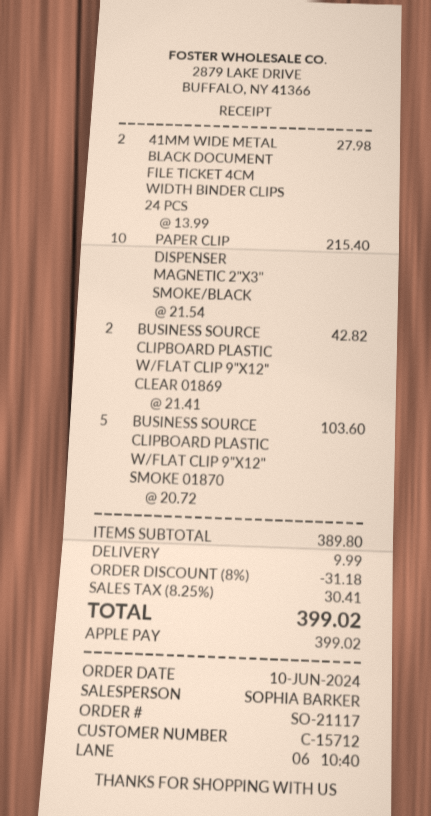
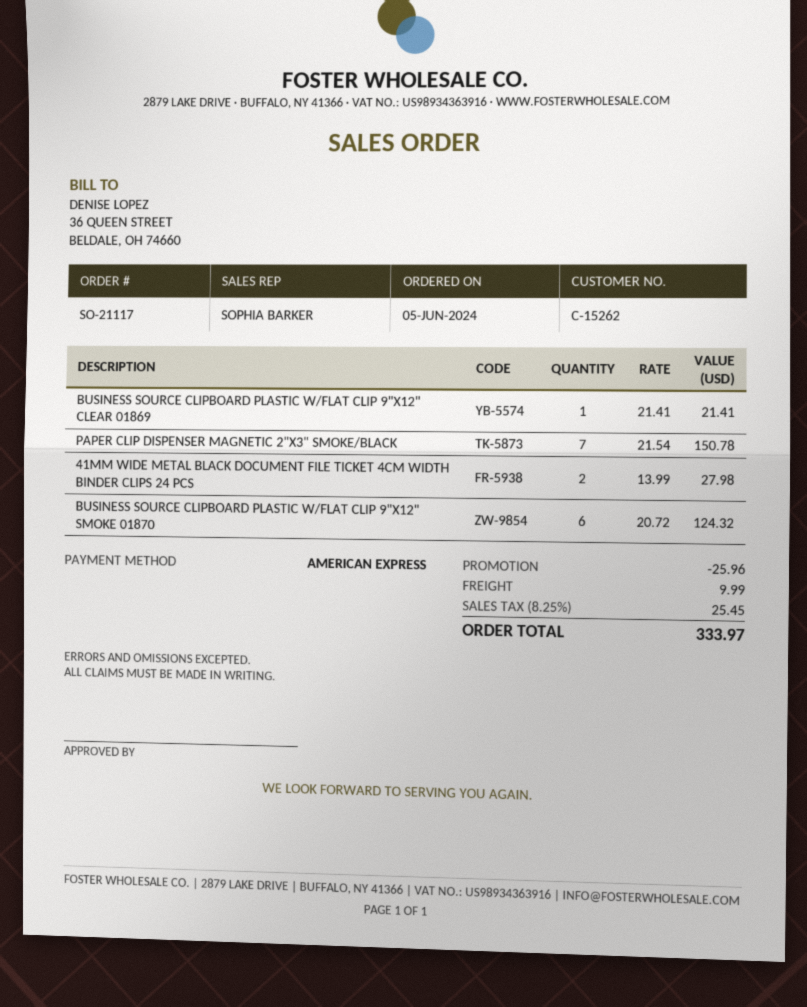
order date: 2024-06-10 -> 2024-06-05
customer number: C-15712 -> C-15262
payment method: Apple Pay -> American Express
PAPER CLIP DISPENSER MAGNETIC 2"X3" SMOKE/BLACK: 10 x 21.54 = 215.40 -> 7 x 21.54 = 150.78
BUSINESS SOURCE CLIPBOARD PLASTIC W/FLAT CLIP 9"X12" CLEAR 01869: 2 x 21.41 = 42.82 -> 1 x 21.41 = 21.41
BUSINESS SOURCE CLIPBOARD PLASTIC W/FLAT CLIP 9"X12" SMOKE 01870: 5 x 20.72 = 103.60 -> 6 x 20.72 = 124.32
discount: 31.18 -> 25.96
tax: 8.25% = 30.41 -> 8.25% = 25.45
total: 399.02 -> 333.97

